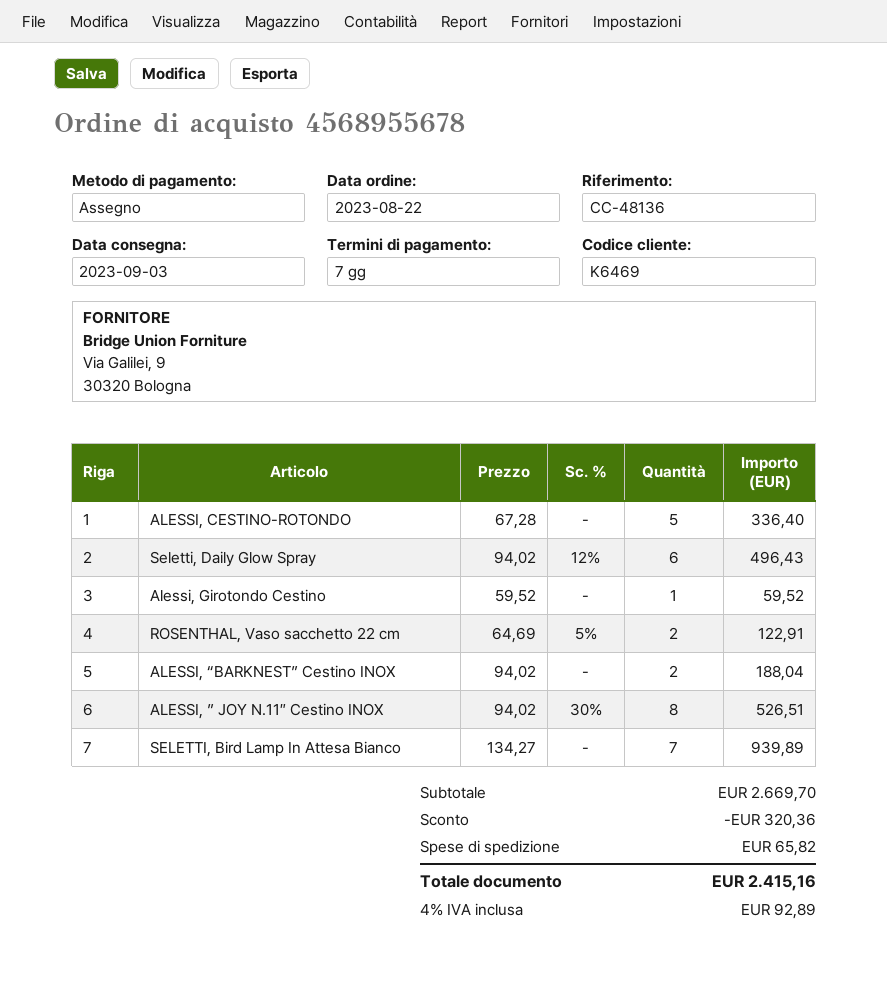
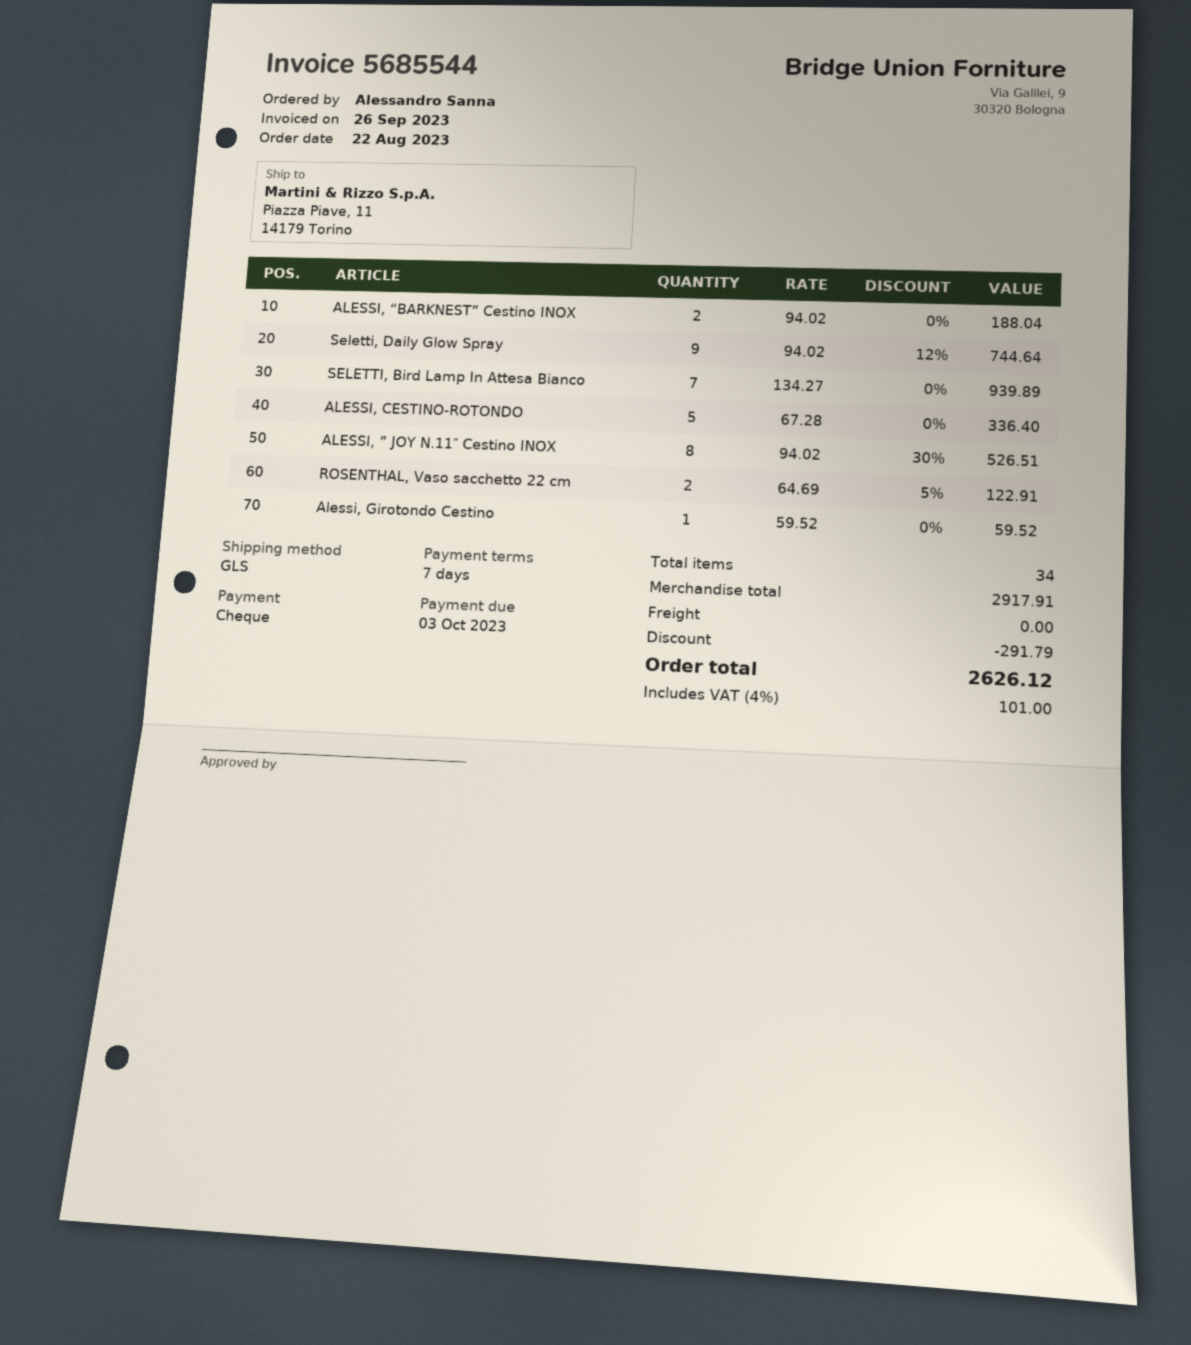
Seletti, Daily Glow Spray: 6 x 94.02 - 12% = 496.43 -> 9 x 94.02 - 12% = 744.64
subtotal: 2669.70 -> 2917.91
discount: 320.36 -> 291.79
shipping: 65.82 -> 0.00
tax: 4% = 92.89 -> 4% = 101.00
total: 2415.16 -> 2626.12

